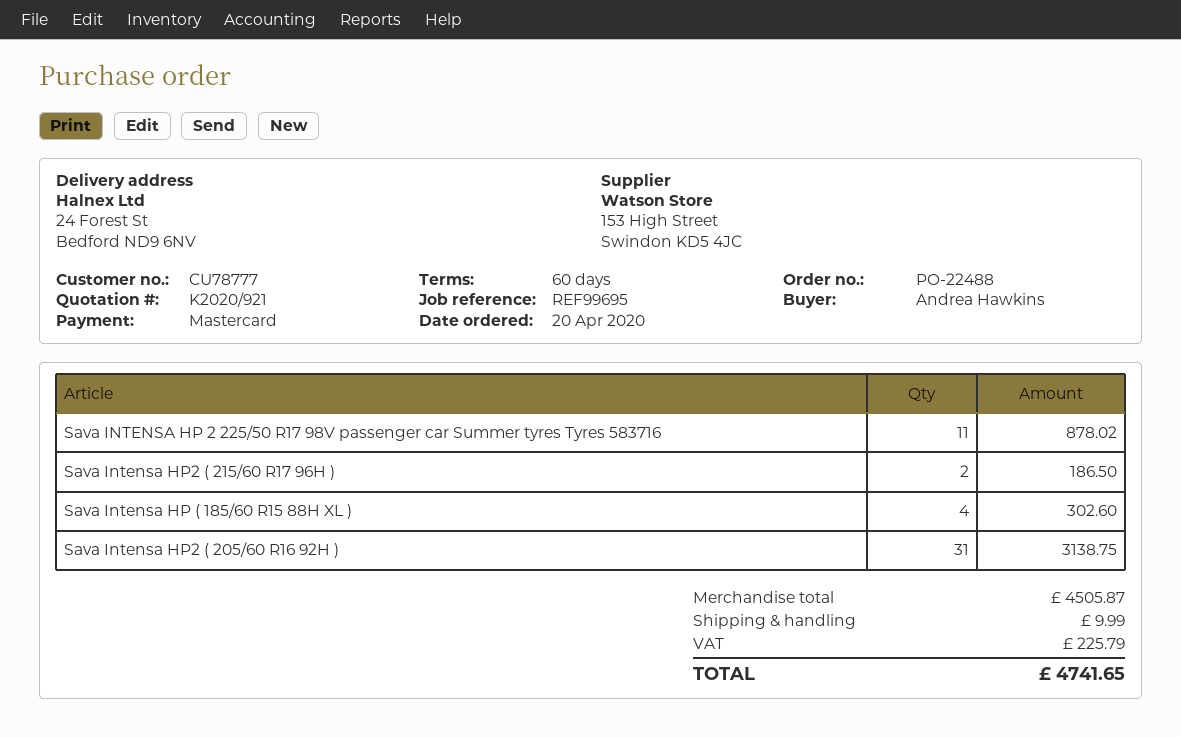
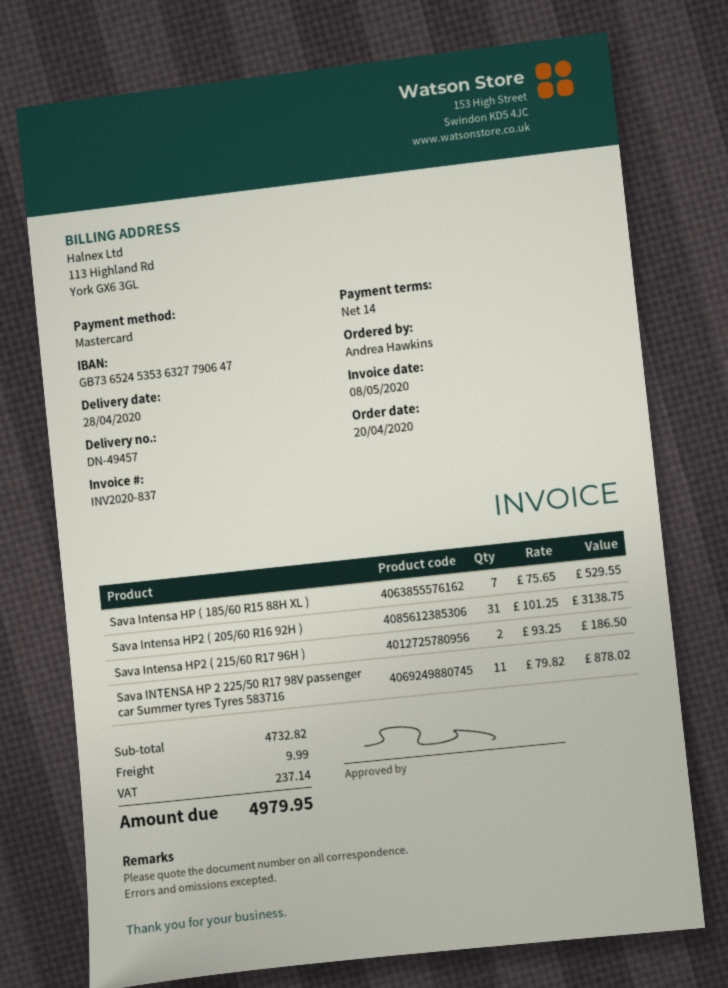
payment terms: 60 days -> 14 days
Sava Intensa HP ( 185/60 R15 88H XL ): 4 for 302.60 -> 7 for 529.55
subtotal: 4505.87 -> 4732.82
tax: 225.79 -> 237.14
total: 4741.65 -> 4979.95

